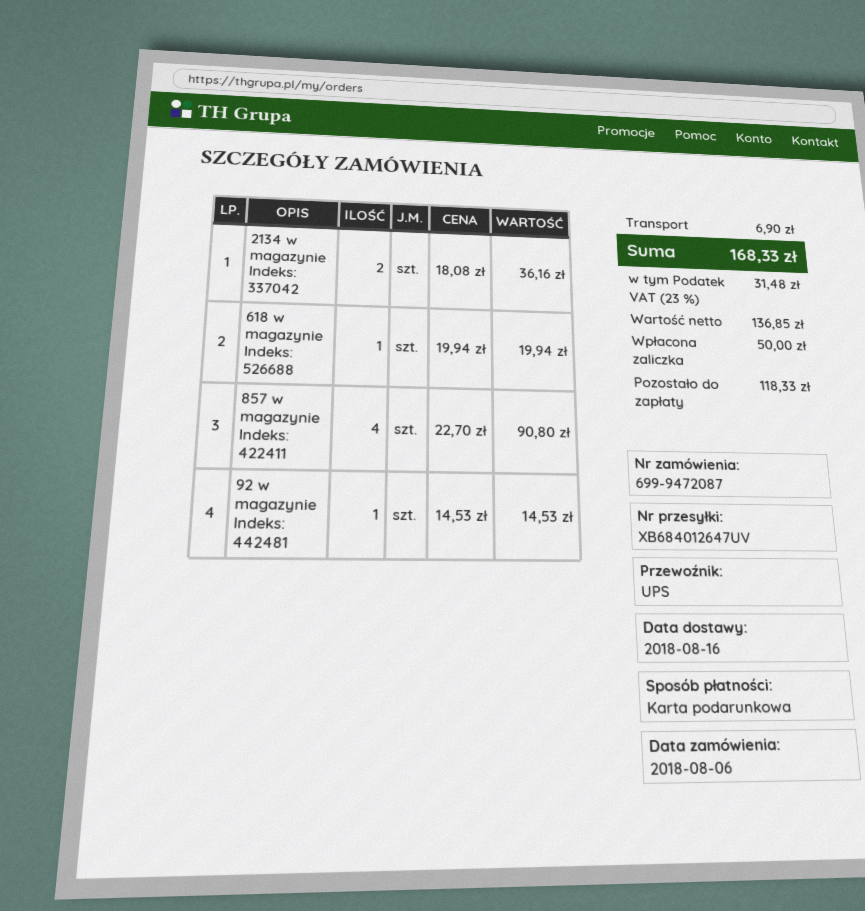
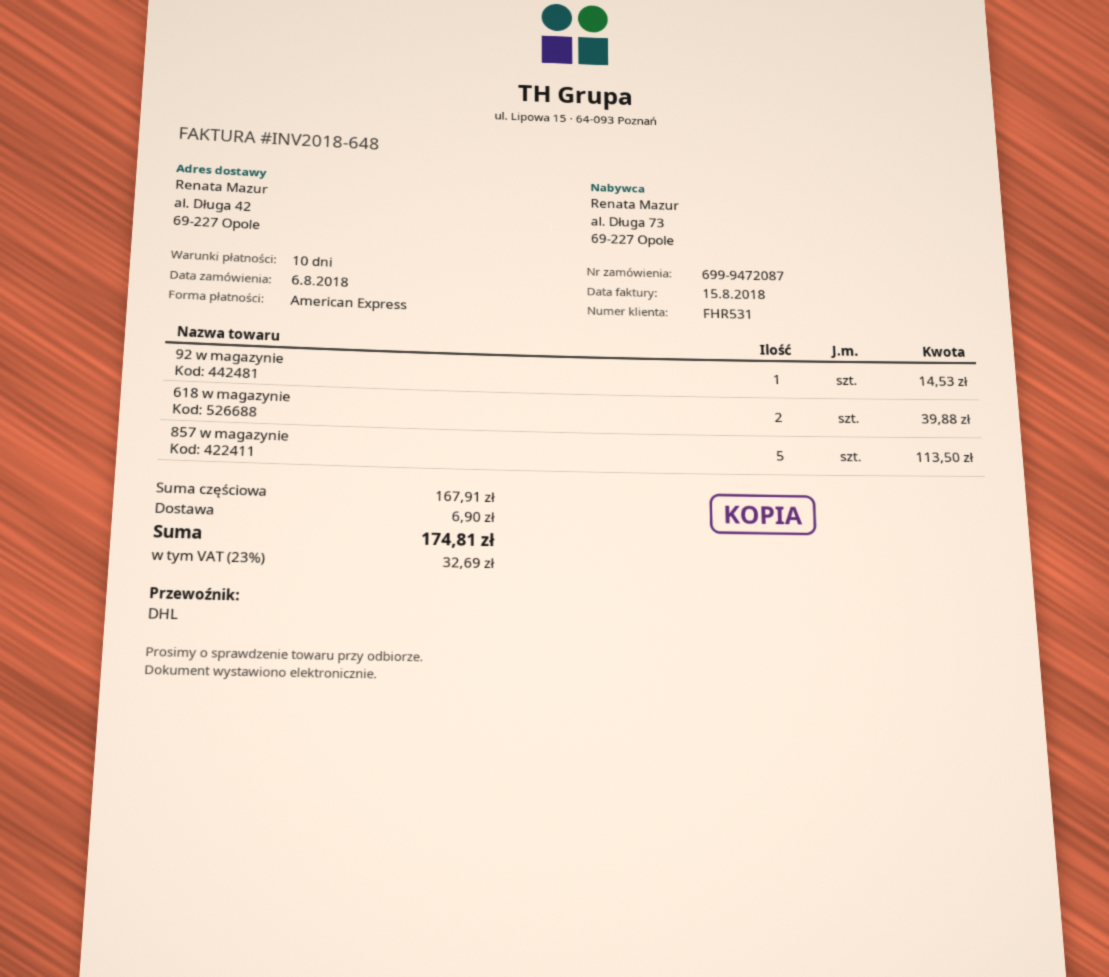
payment method: gift card -> American Express
shipping method: UPS -> DHL
2134 w magazynie: 2 for 36.16 -> none
618 w magazynie: 1 for 19.94 -> 2 for 39.88
857 w magazynie: 4 for 90.80 -> 5 for 113.50
tax: 23% = 31.48 -> 23% = 32.69
total: 168.33 -> 174.81

